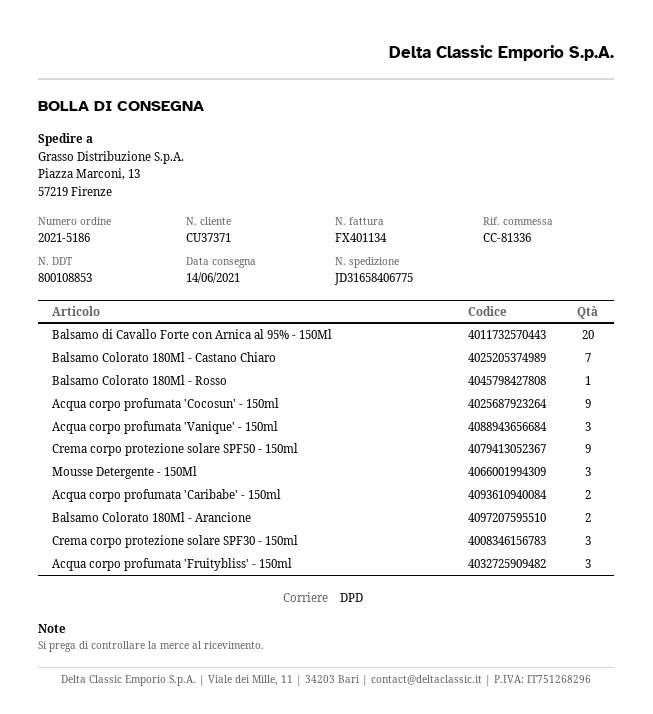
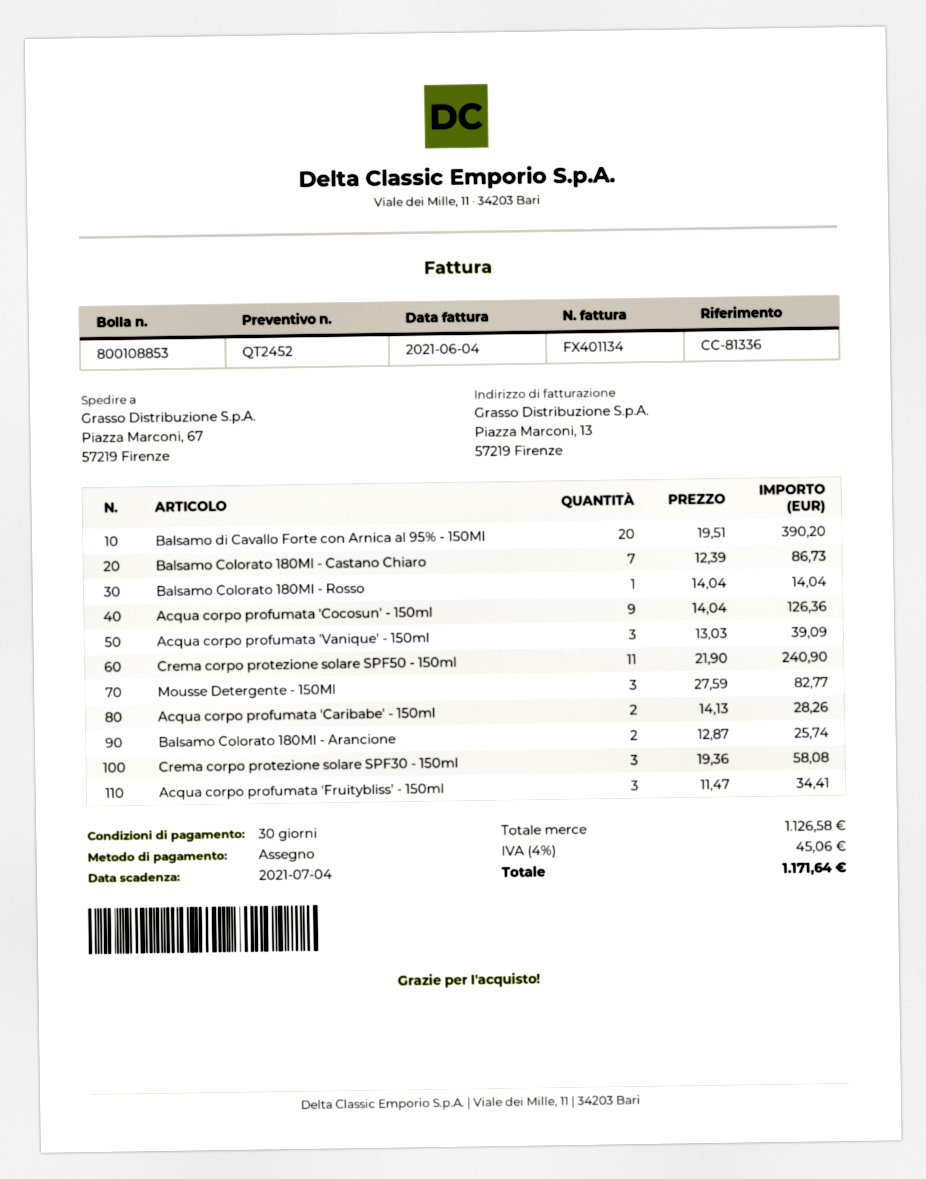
ship to: Piazza Marconi, 13, 57219 Firenze -> Piazza Marconi, 67, 57219 Firenze
Crema corpo protezione solare SPF50 - 150ml: 9 -> 11

